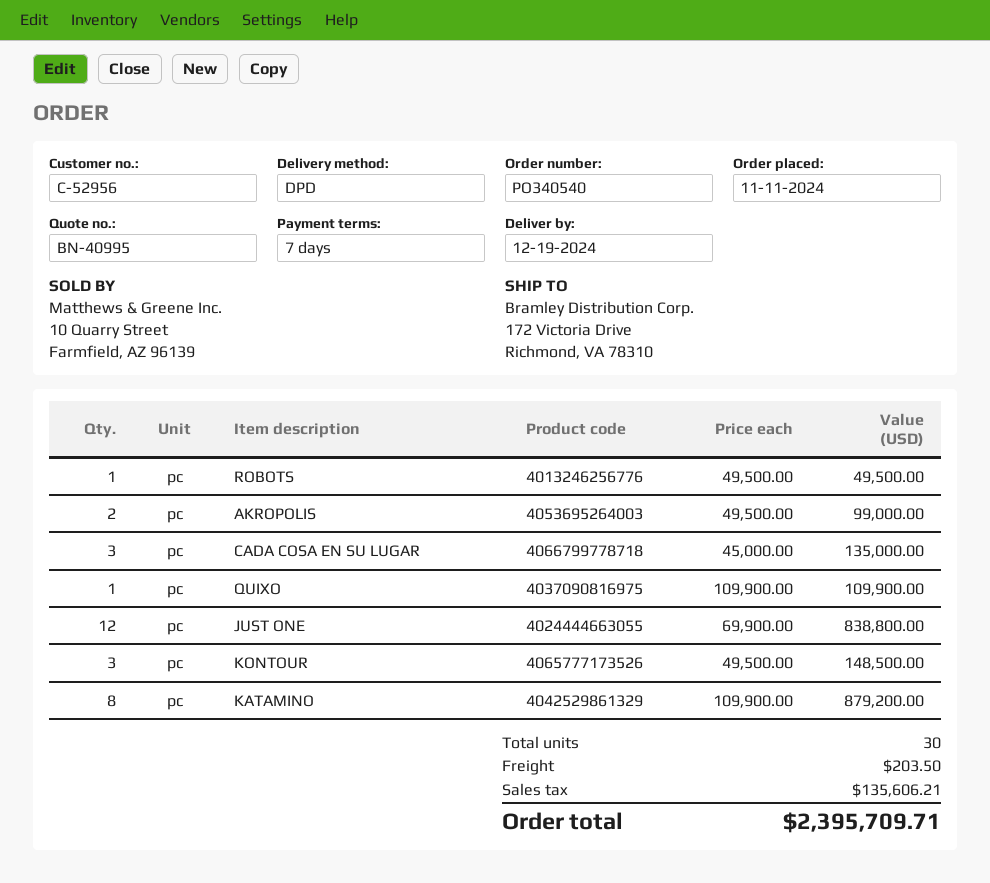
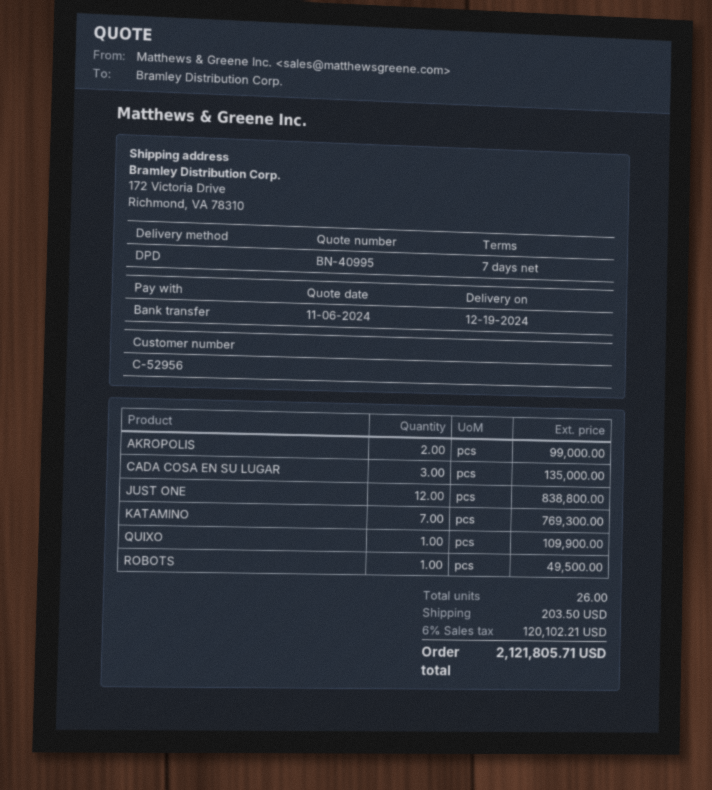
KONTOUR: 3 for 148500.00 -> none
KATAMINO: 8 for 879200.00 -> 7 for 769300.00
total quantity: 30 -> 26
tax: 135606.21 -> 120102.21
total: 2395709.71 -> 2121805.71

